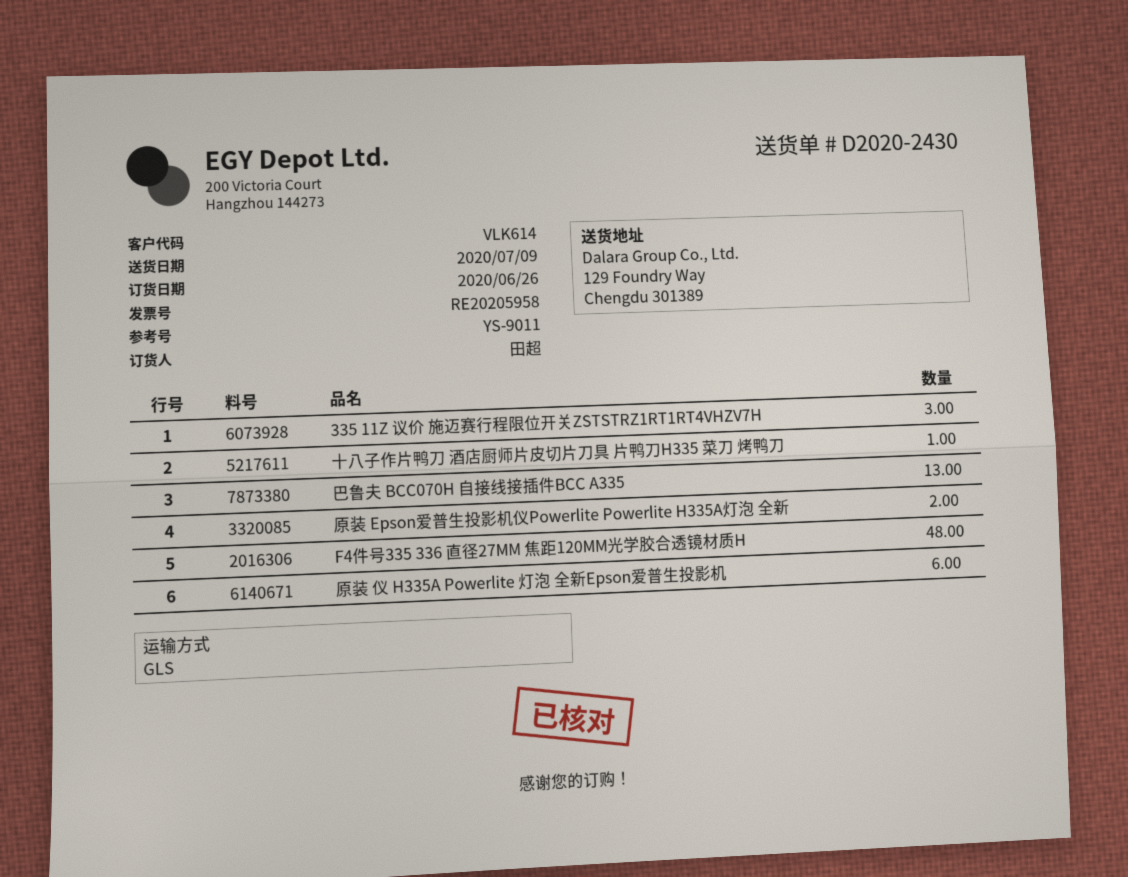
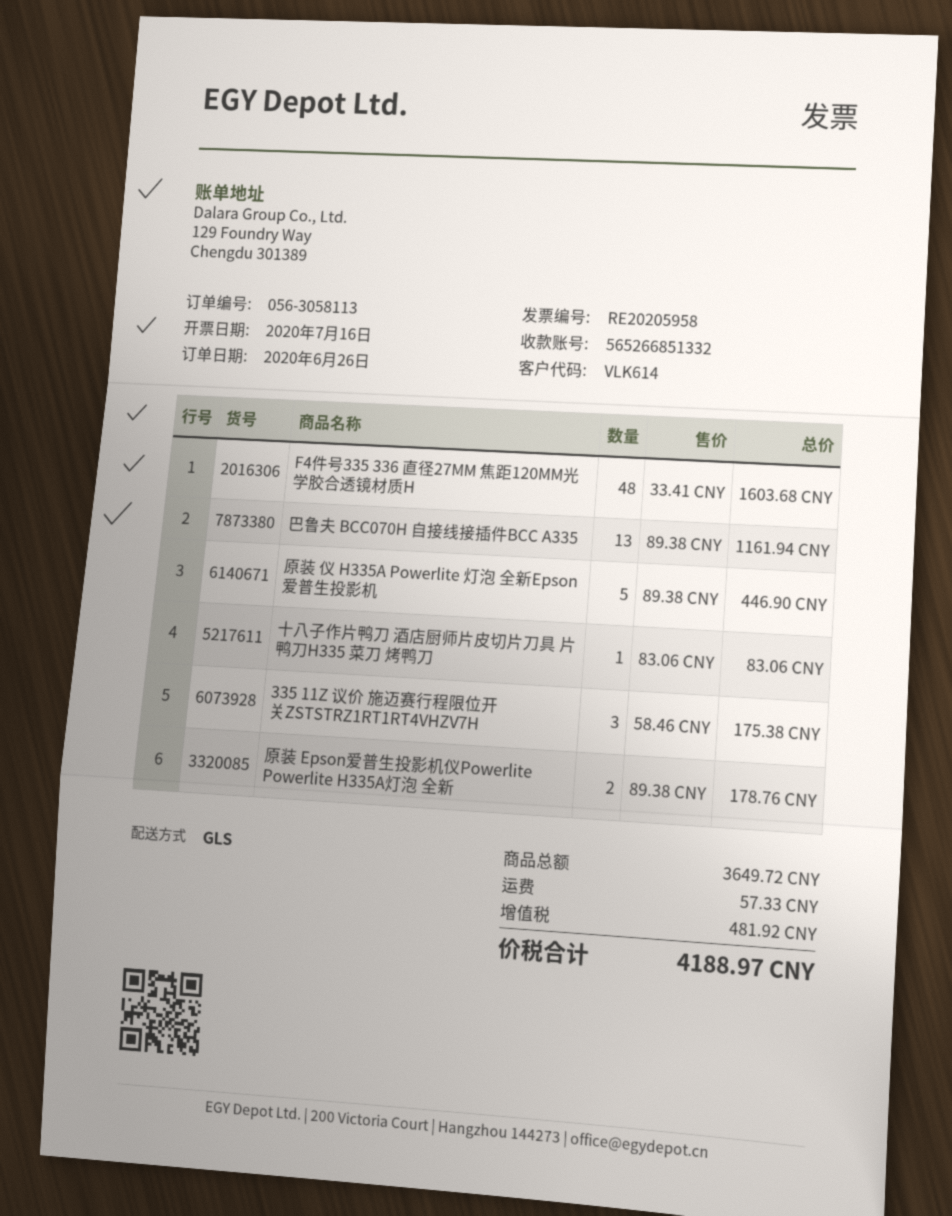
原装 仪 H335A Powerlite 灯泡 全新Epson爱普生投影机: 6 -> 5

